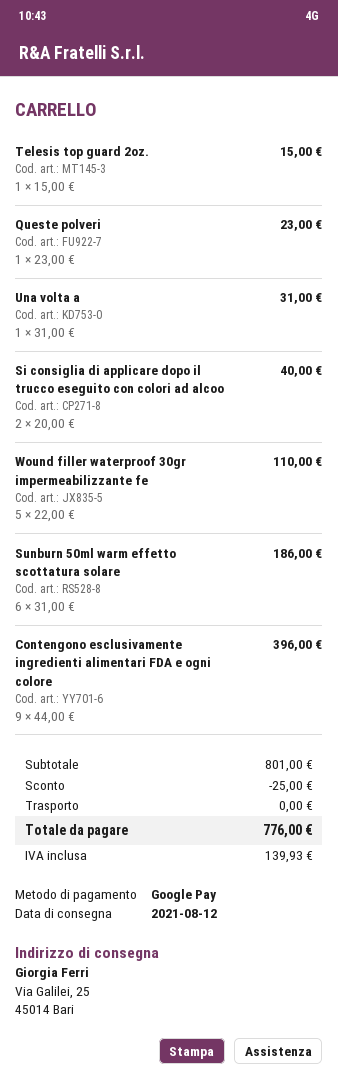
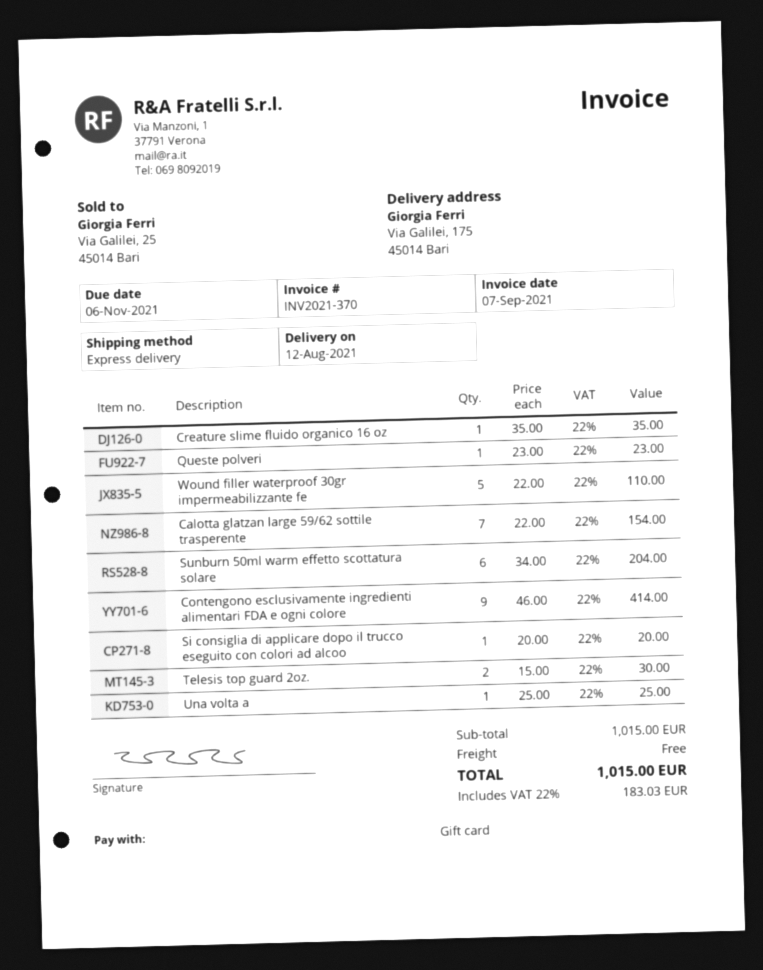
payment method: Google Pay -> gift card
ship to: Via Galilei, 25, 45014 Bari -> Via Galilei, 175, 45014 Bari
Telesis top guard 2oz.: 1 x 15.00 = 15.00 -> 2 x 15.00 = 30.00
Una volta a: 1 x 31.00 = 31.00 -> 1 x 25.00 = 25.00
Si consiglia di applicare dopo il trucco eseguito con colori ad alcoo: 2 x 20.00 = 40.00 -> 1 x 20.00 = 20.00
Sunburn 50ml warm effetto scottatura solare: 6 x 31.00 = 186.00 -> 6 x 34.00 = 204.00
Contengono esclusivamente ingredienti alimentari FDA e ogni colore: 9 x 44.00 = 396.00 -> 9 x 46.00 = 414.00
Creature slime fluido organico 16 oz: none -> 1 x 35.00 = 35.00
Calotta glatzan large 59/62 sottile trasperente: none -> 7 x 22.00 = 154.00
subtotal: 801.00 -> 1015.00
discount: 25.00 -> none
tax: 139.93 -> 183.03
total: 776.00 -> 1015.00

